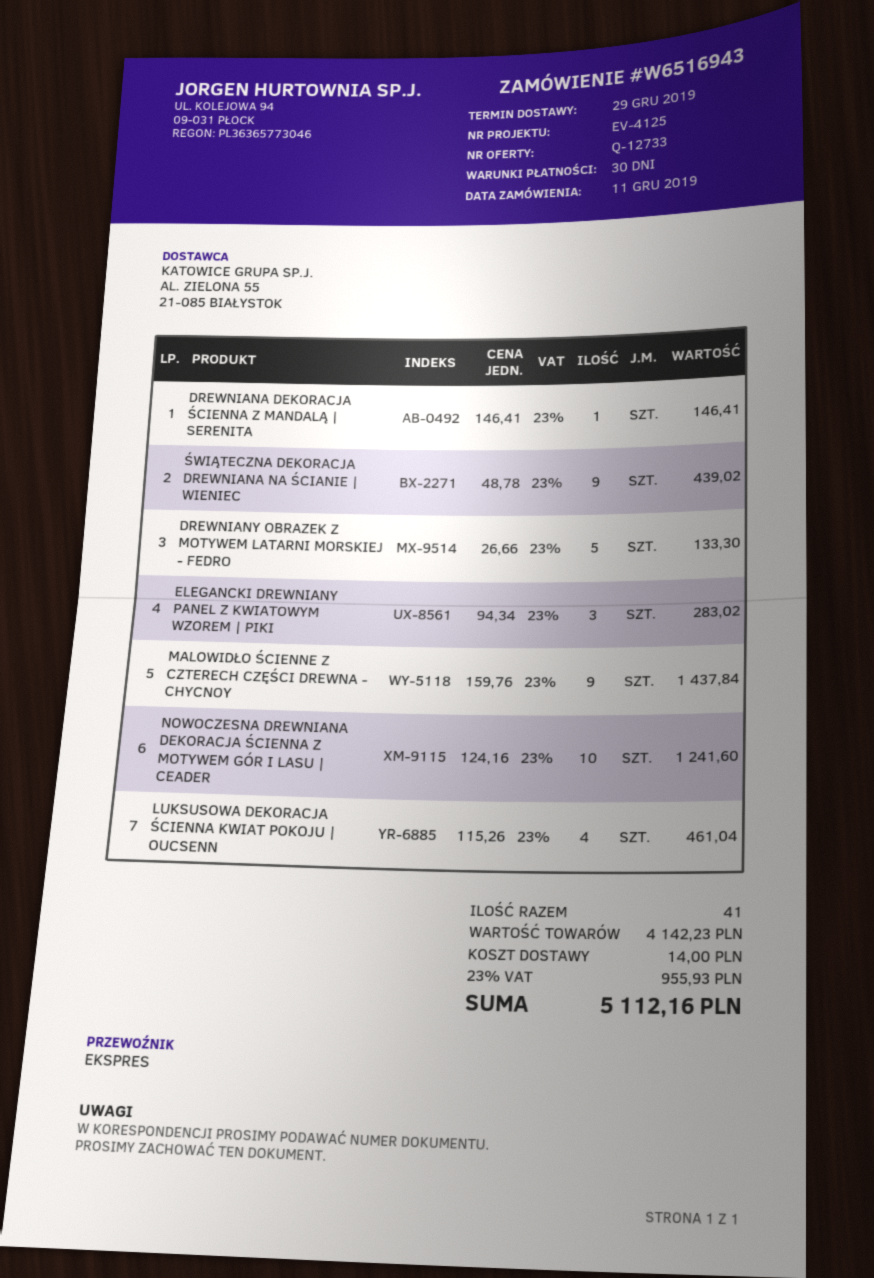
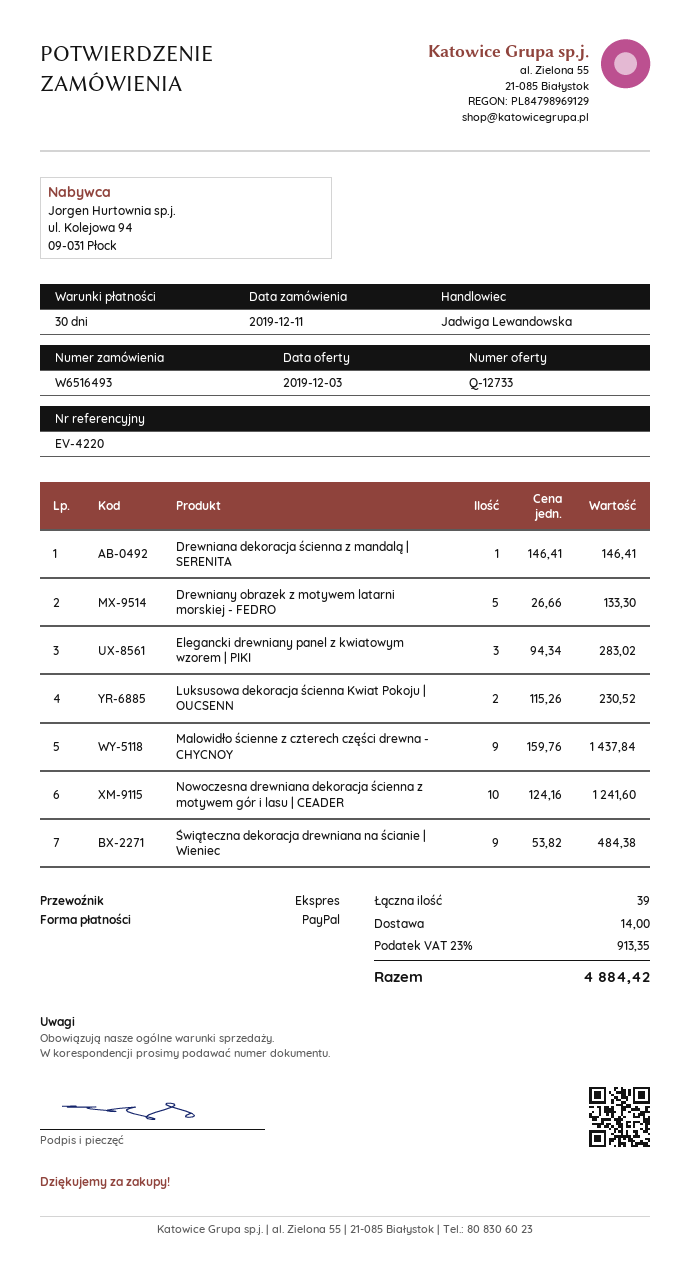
order number: W6516943 -> W6516493
reference: EV-4125 -> EV-4220
ŚWIĄTECZNA DEKORACJA DREWNIANA NA ŚCIANIE | WIENIEC: 9 x 48.78 = 439.02 -> 9 x 53.82 = 484.38
LUKSUSOWA DEKORACJA ŚCIENNA KWIAT POKOJU | OUCSENN: 4 x 115.26 = 461.04 -> 2 x 115.26 = 230.52
total quantity: 41 -> 39
tax: 23% = 955.93 -> 23% = 913.35
total: 5112.16 -> 4884.42

